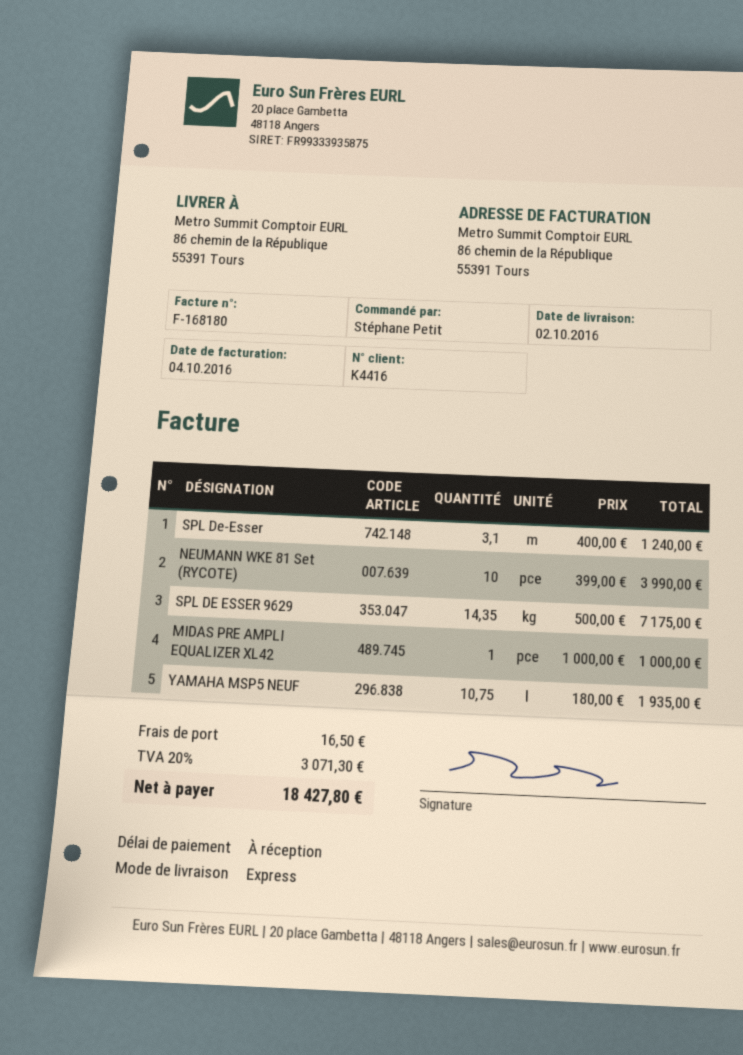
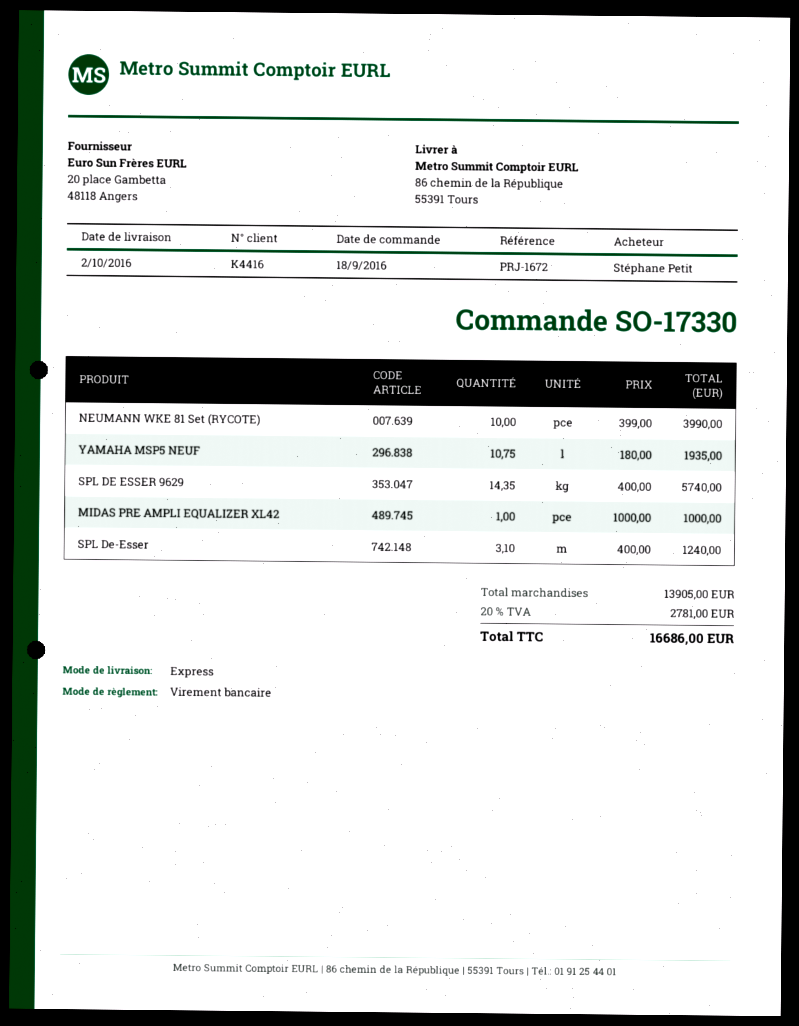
SPL DE ESSER 9629: 14.35 x 500.00 = 7175.00 -> 14.35 x 400.00 = 5740.00
shipping: 16.50 -> none
tax: 20% = 3071.30 -> 20% = 2781.00
total: 18427.80 -> 16686.00

